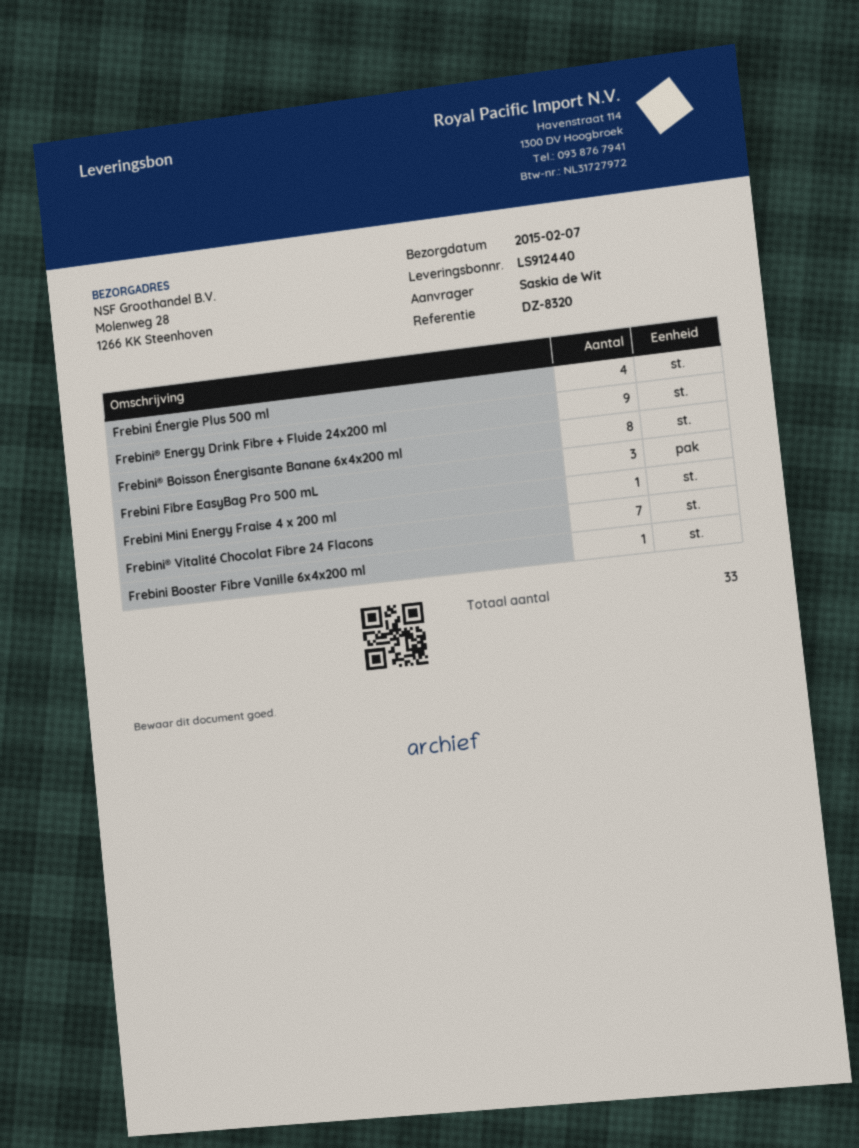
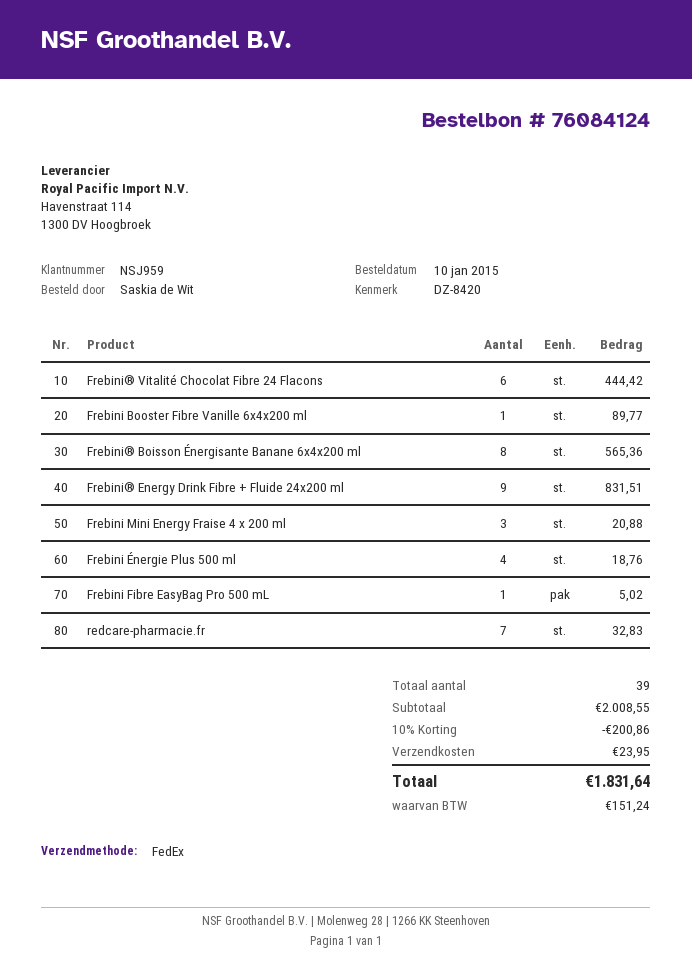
reference: DZ-8320 -> DZ-8420
Frebini Fibre EasyBag Pro 500 mL: 3 -> 1
Frebini Mini Energy Fraise 4 x 200 ml: 1 -> 3
Frebini® Vitalité Chocolat Fibre 24 Flacons: 7 -> 6
redcare-pharmacie.fr: none -> 7
total quantity: 33 -> 39

